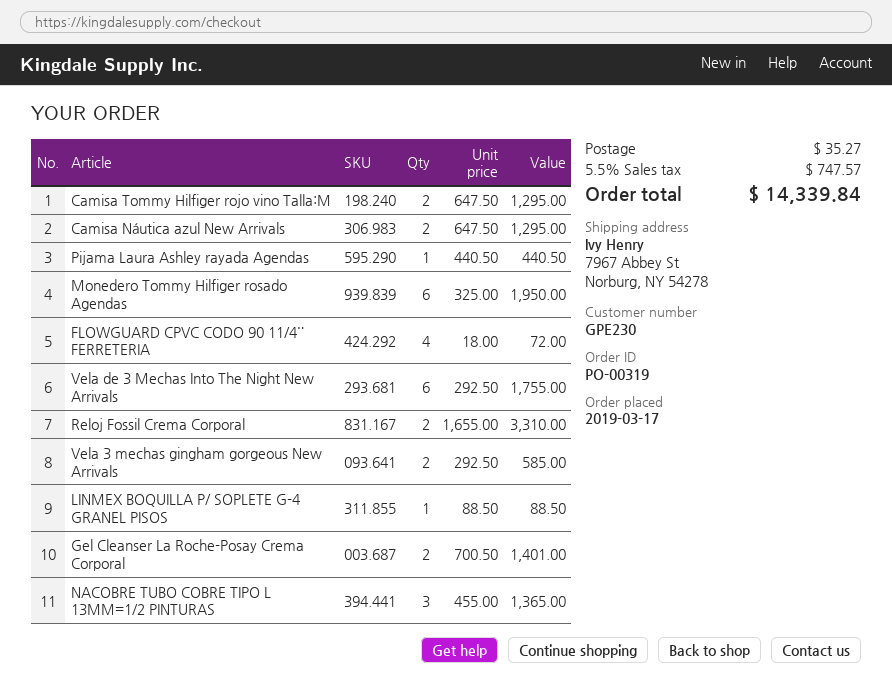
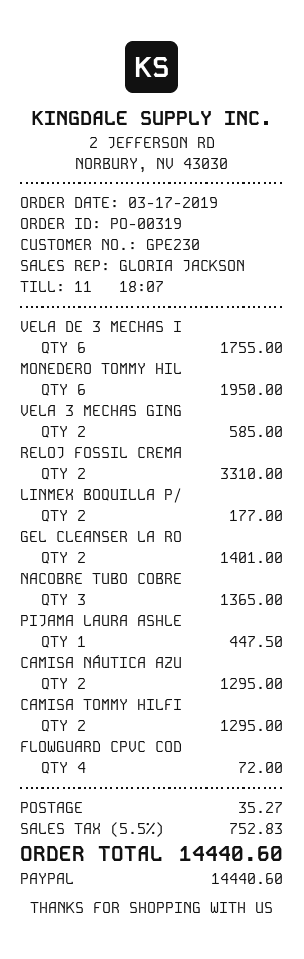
Pijama Laura Ashley rayada Agendas: 1 for 440.50 -> 1 for 447.50
LINMEX BOQUILLA P/ SOPLETE G-4 GRANEL PISOS: 1 for 88.50 -> 2 for 177.00
tax: 5.5% = 747.57 -> 5.5% = 752.83
total: 14339.84 -> 14440.60

